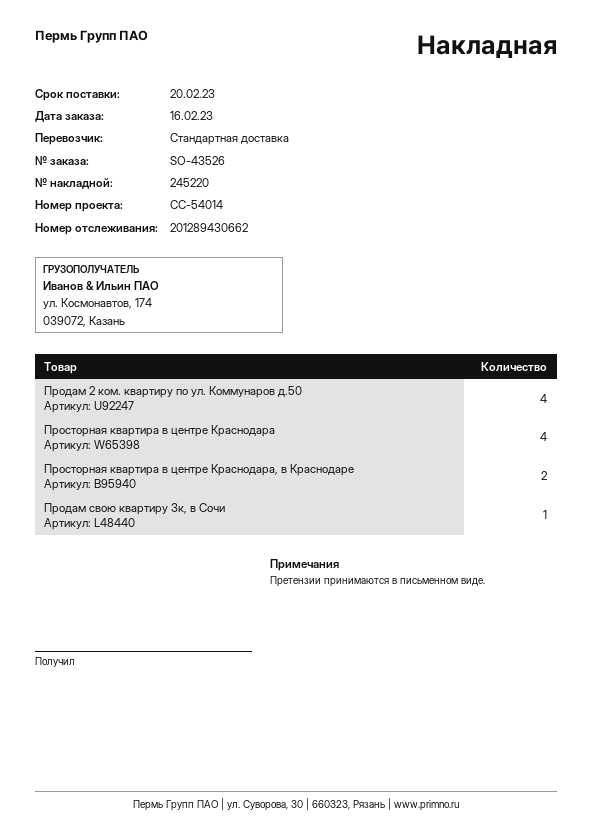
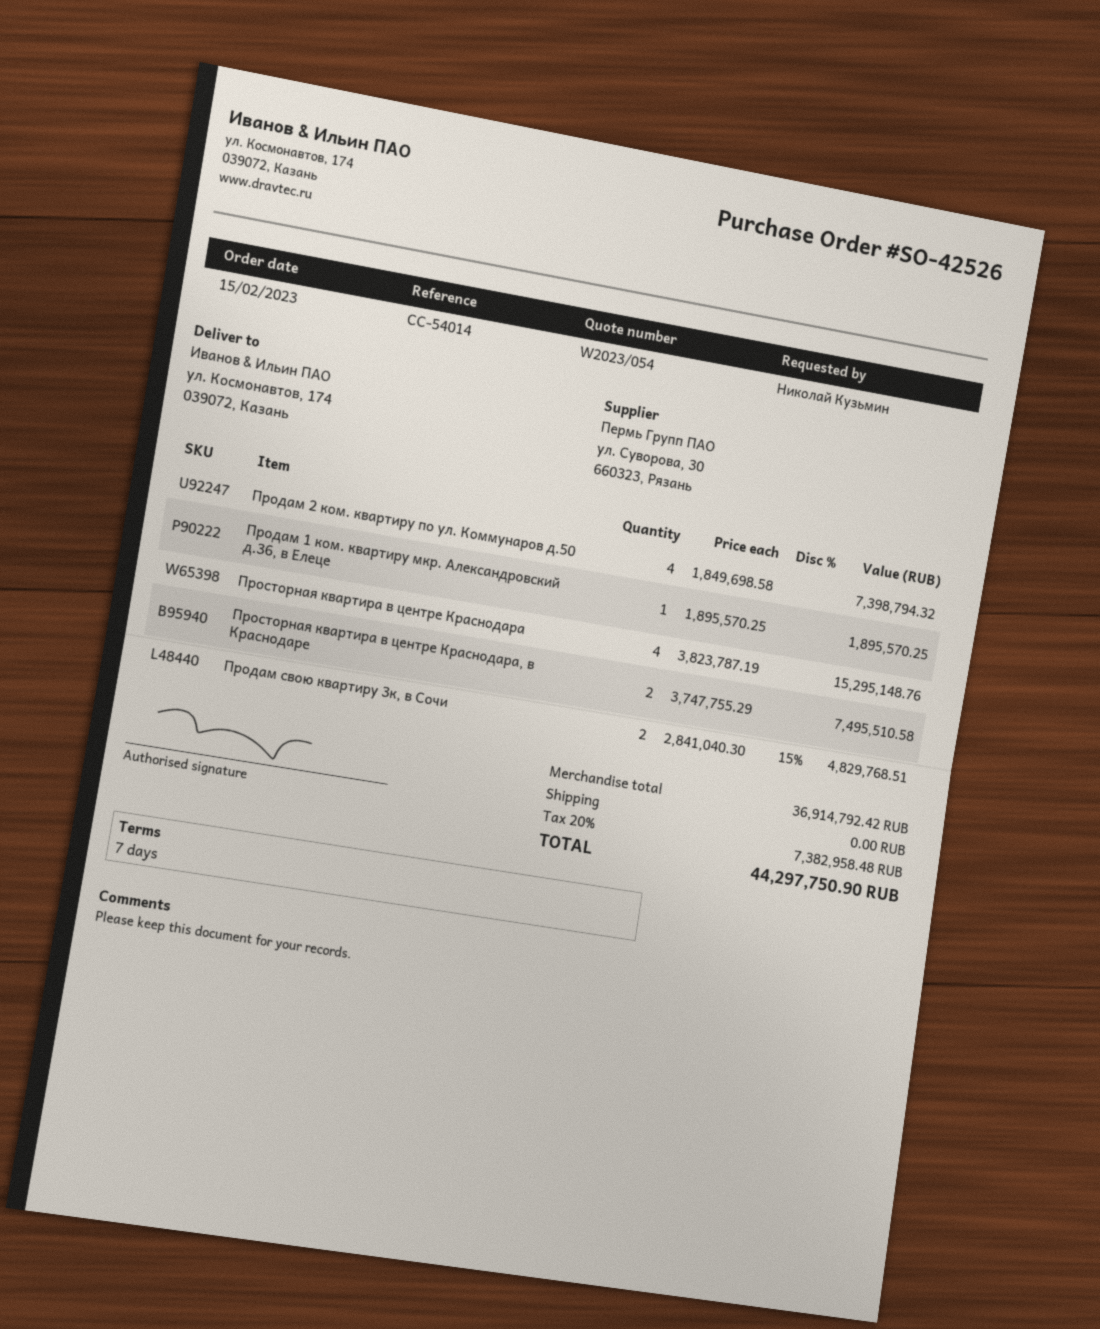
order number: SO-43526 -> SO-42526
order date: 2023-02-16 -> 2023-02-15
Продам свою квартиру 3к, в Сочи: 1 -> 2
Продам 1 ком. квартиру мкр. Александровский д.36, в Елеце: none -> 1

